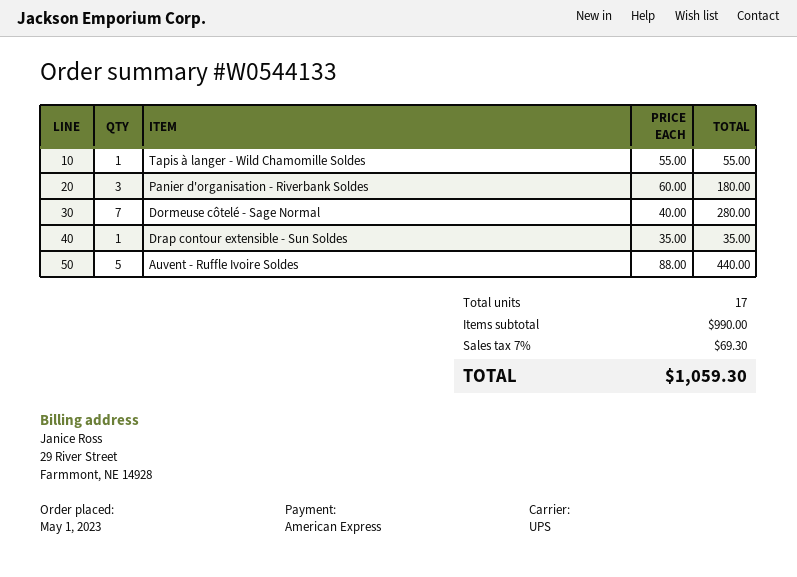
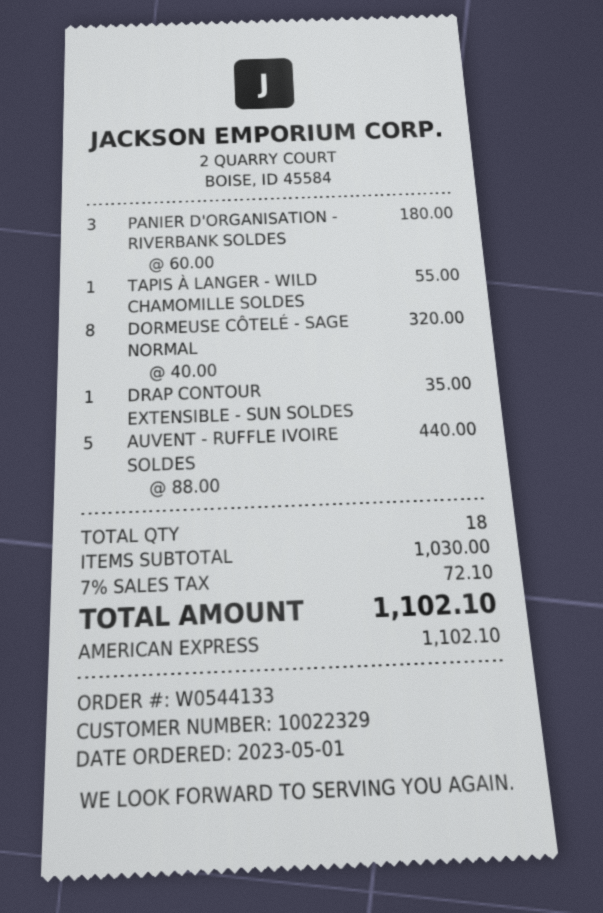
Dormeuse côtelé - Sage Normal: 7 x 40.00 = 280.00 -> 8 x 40.00 = 320.00
total quantity: 17 -> 18
subtotal: 990.00 -> 1030.00
tax: 7% = 69.30 -> 7% = 72.10
total: 1059.30 -> 1102.10

